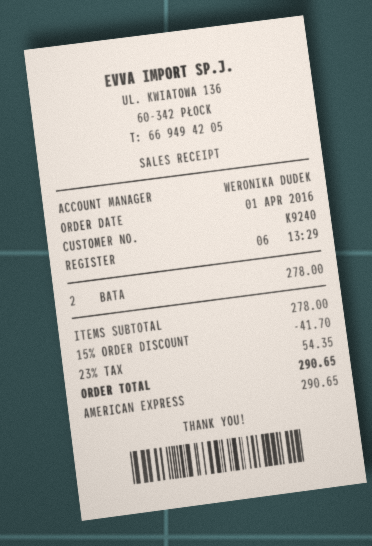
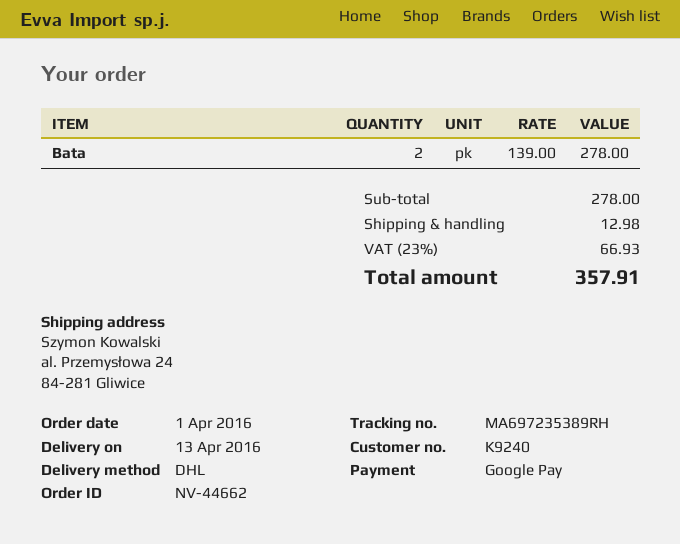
payment method: American Express -> Google Pay
discount: 15% = 41.70 -> none
shipping: none -> 12.98
tax: 23% = 54.35 -> 23% = 66.93
total: 290.65 -> 357.91

